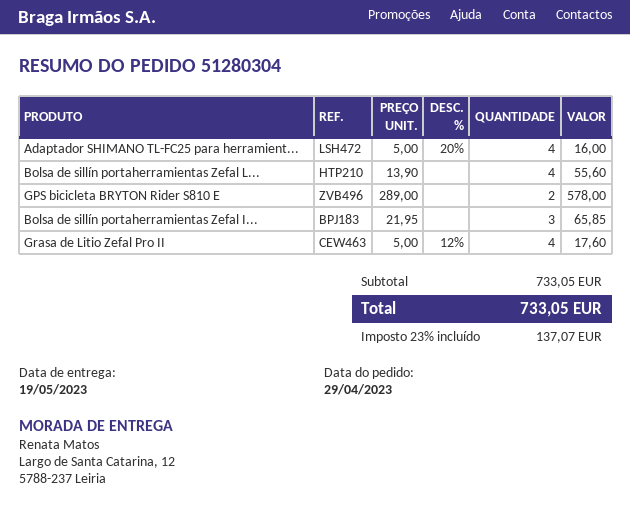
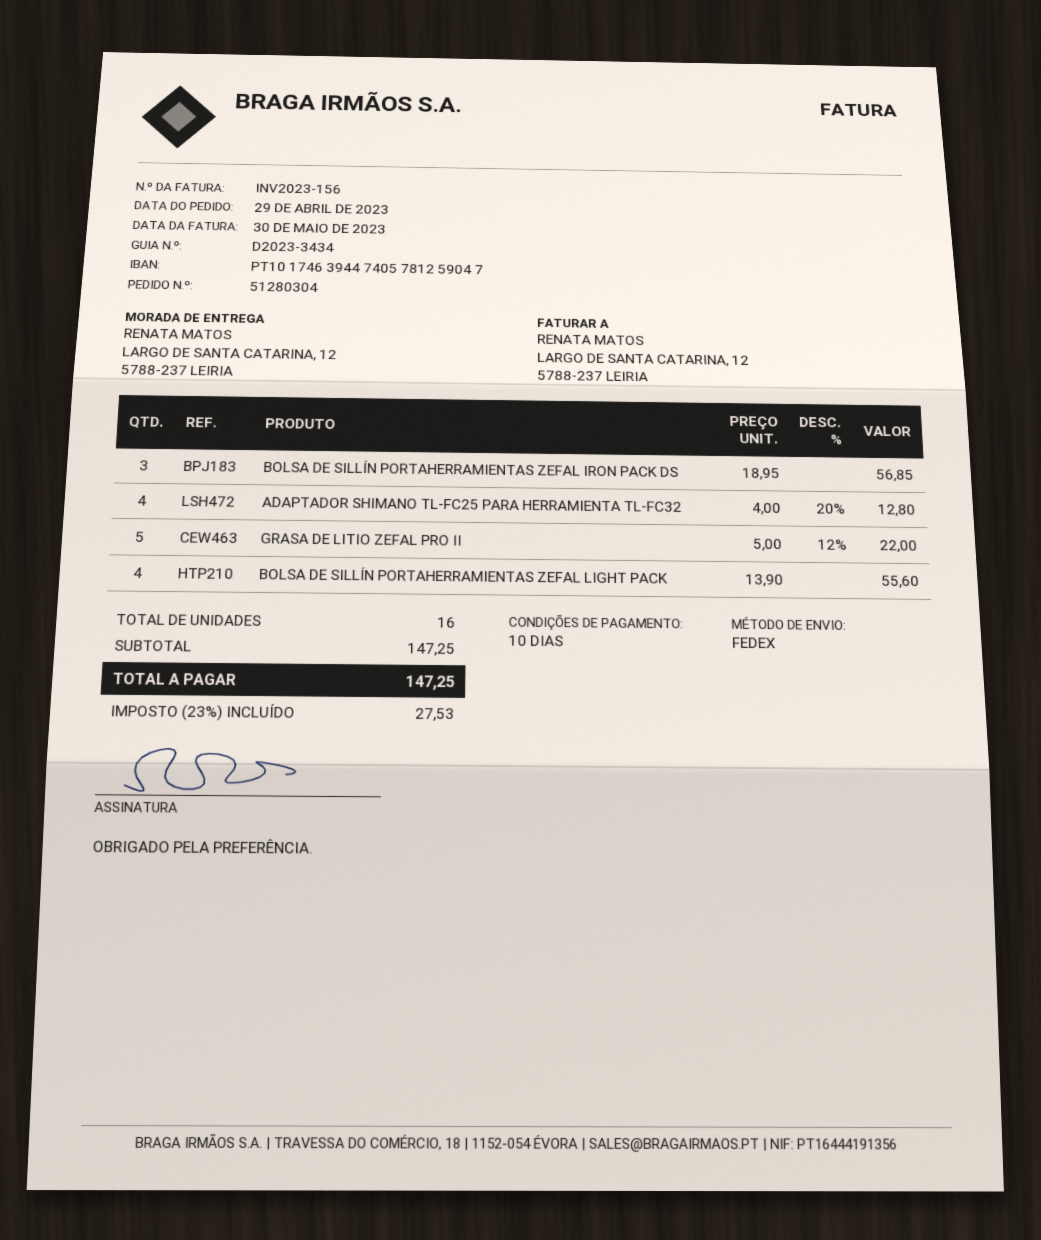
Adaptador SHIMANO TL-FC25 para herramient...: 4 x 5.00 - 20% = 16.00 -> 4 x 4.00 - 20% = 12.80
GPS bicicleta BRYTON Rider S810 E: 2 x 289.00 = 578.00 -> none
Bolsa de sillín portaherramientas Zefal I...: 3 x 21.95 = 65.85 -> 3 x 18.95 = 56.85
Grasa de Litio Zefal Pro II: 4 x 5.00 - 12% = 17.60 -> 5 x 5.00 - 12% = 22.00
subtotal: 733.05 -> 147.25
tax: 23% = 137.07 -> 23% = 27.53
total: 733.05 -> 147.25

